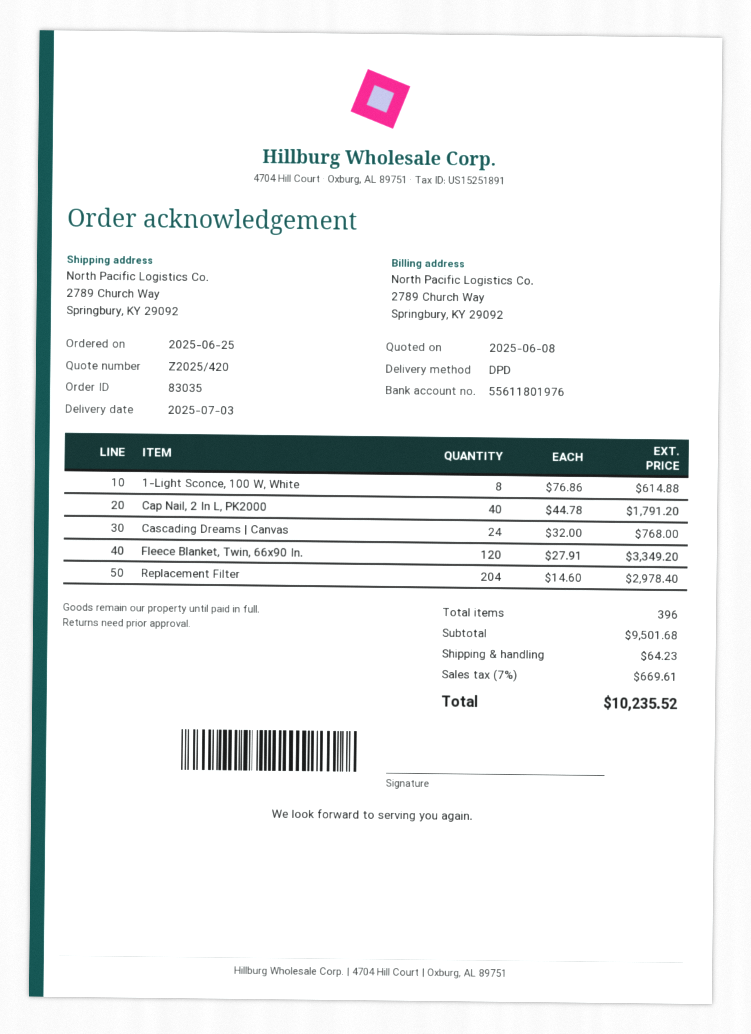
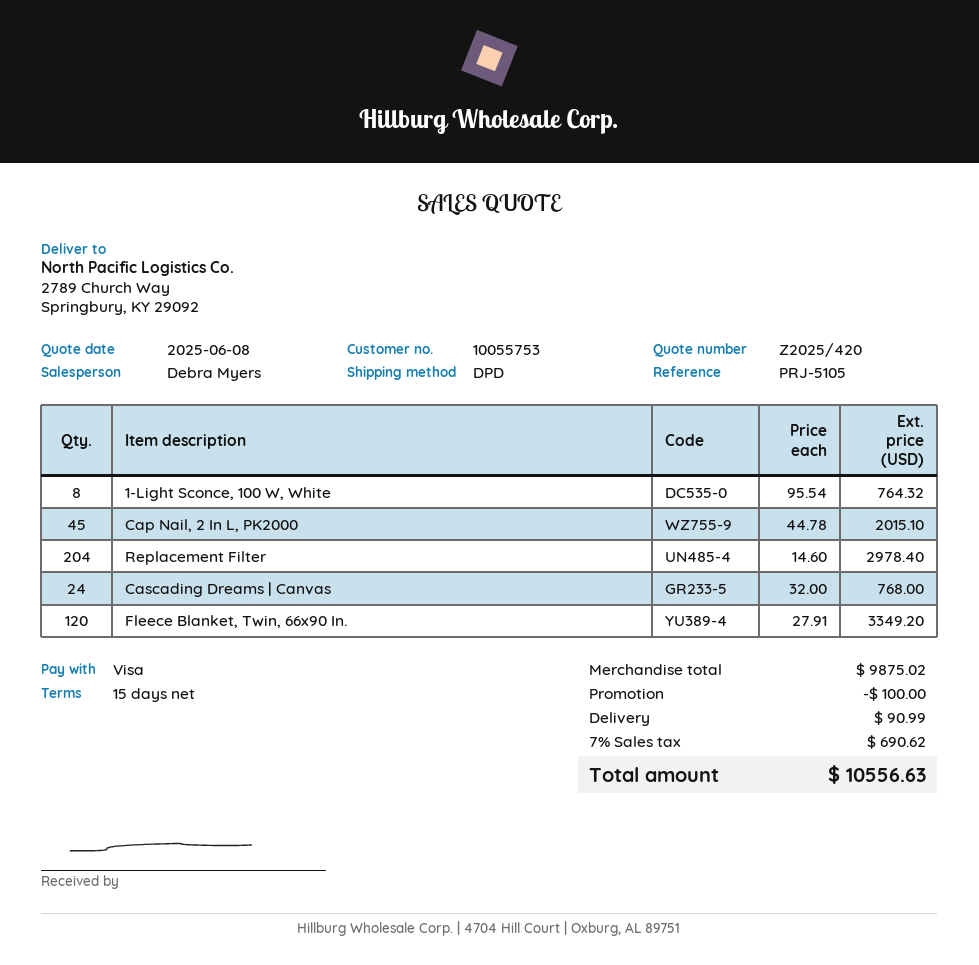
1-Light Sconce, 100 W, White: 8 x 76.86 = 614.88 -> 8 x 95.54 = 764.32
Cap Nail, 2 In L, PK2000: 40 x 44.78 = 1791.20 -> 45 x 44.78 = 2015.10
subtotal: 9501.68 -> 9875.02
discount: none -> 100.00
shipping: 64.23 -> 90.99
tax: 7% = 669.61 -> 7% = 690.62
total: 10235.52 -> 10556.63

